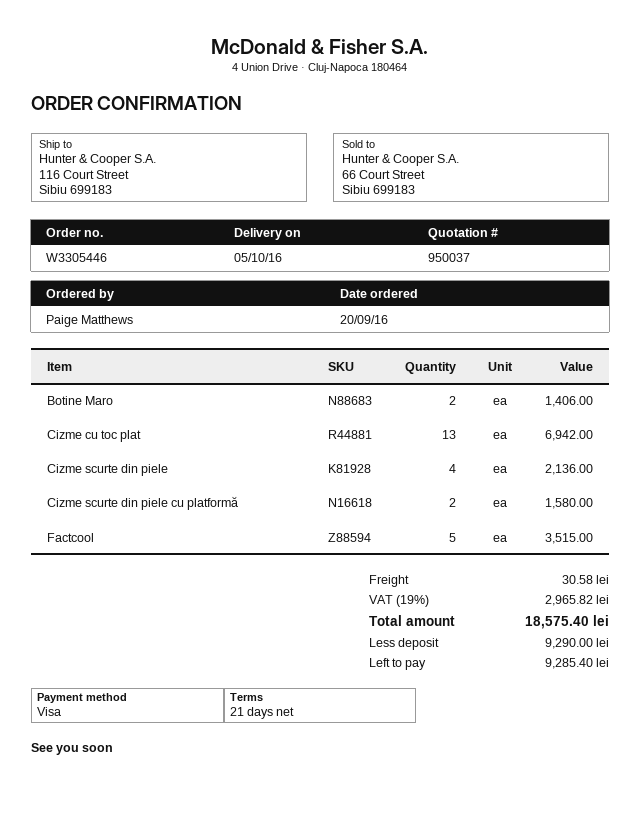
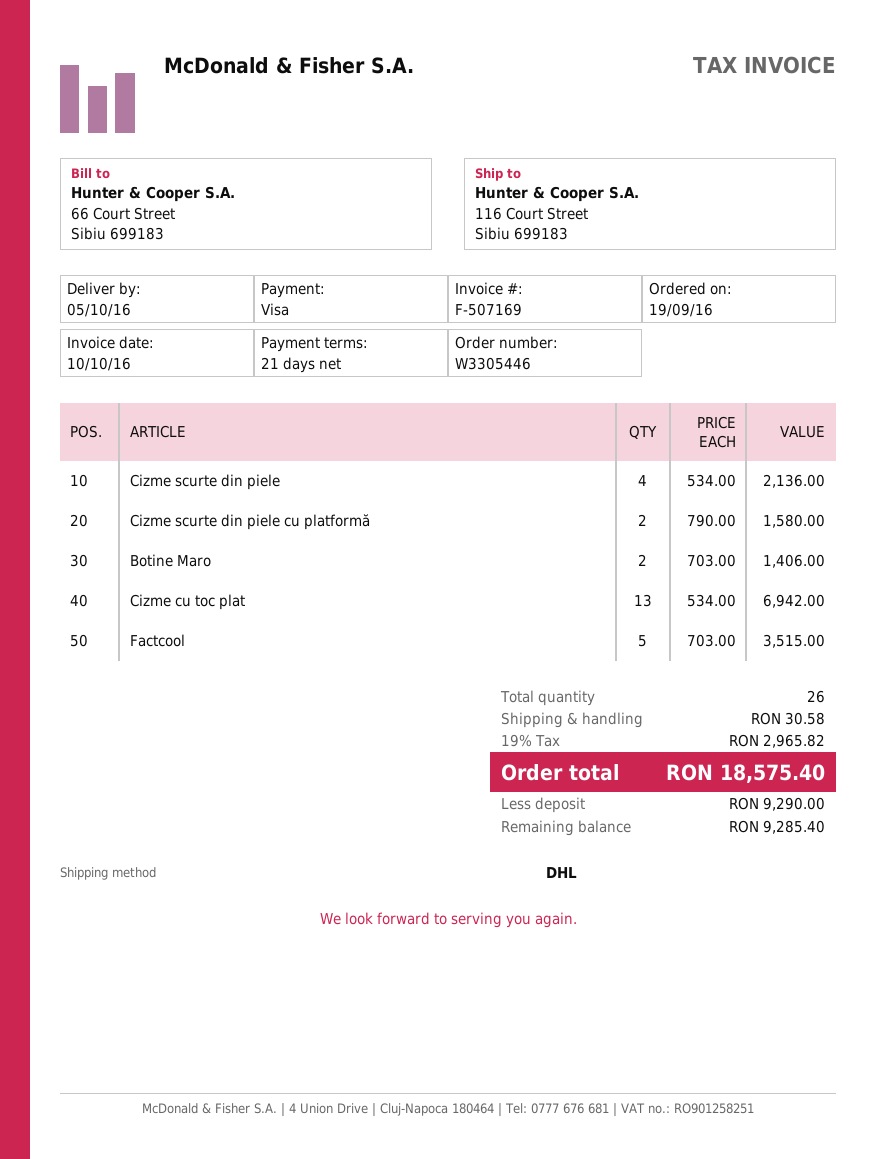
order date: 2016-09-20 -> 2016-09-19

